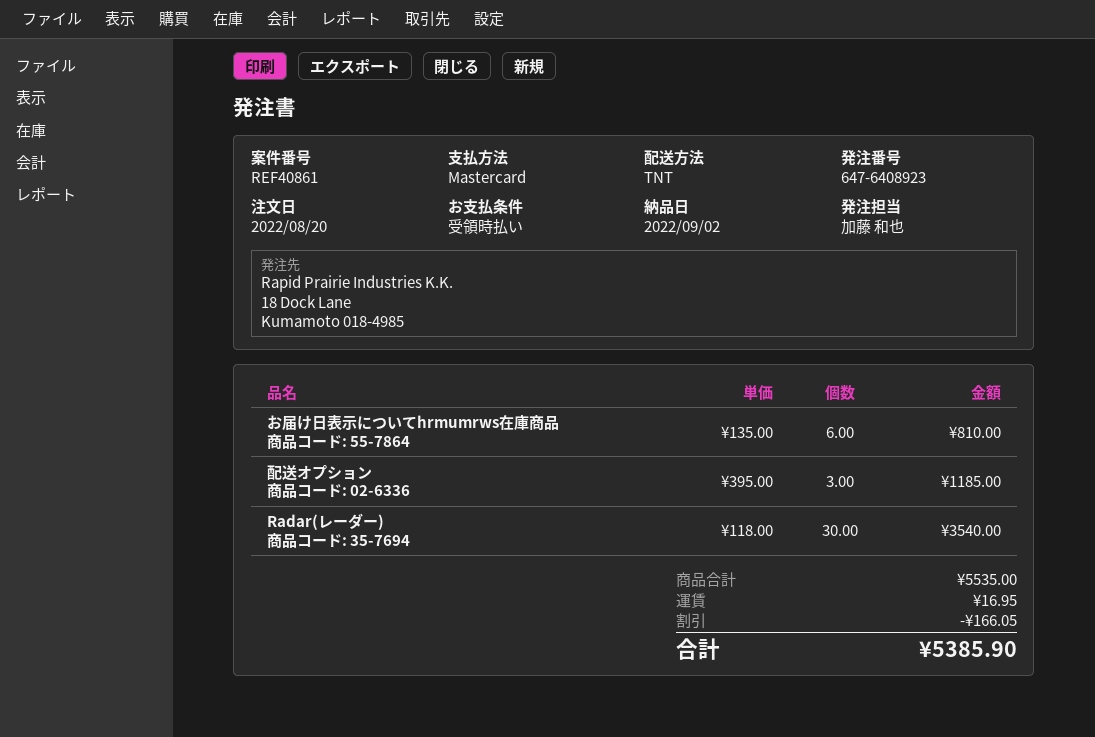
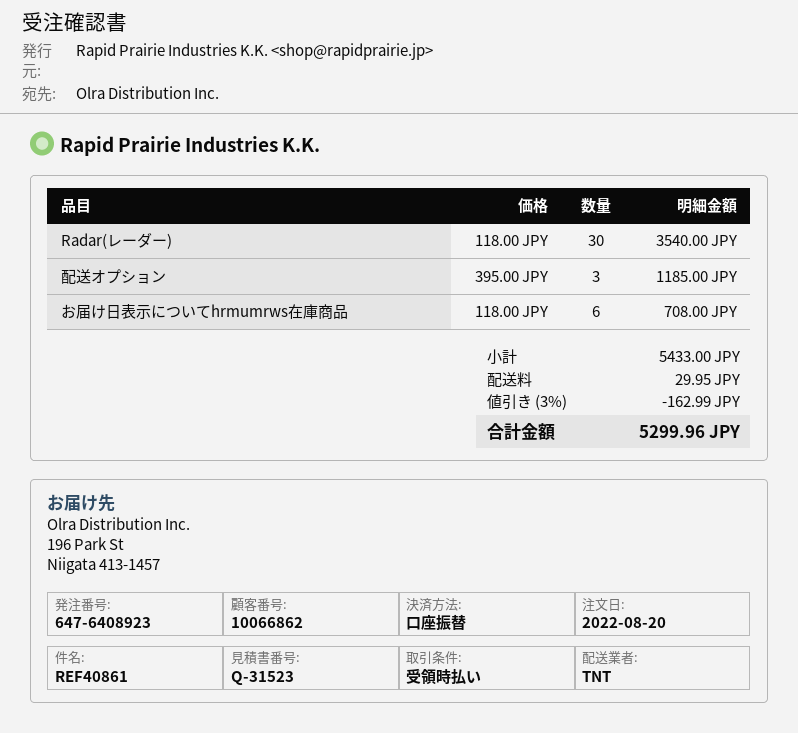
payment method: Mastercard -> direct debit
お届け日表示についてhrmumrws在庫商品: 6 x 135.00 = 810.00 -> 6 x 118.00 = 708.00
subtotal: 5535.00 -> 5433.00
discount: 166.05 -> 162.99
shipping: 16.95 -> 29.95
total: 5385.90 -> 5299.96

